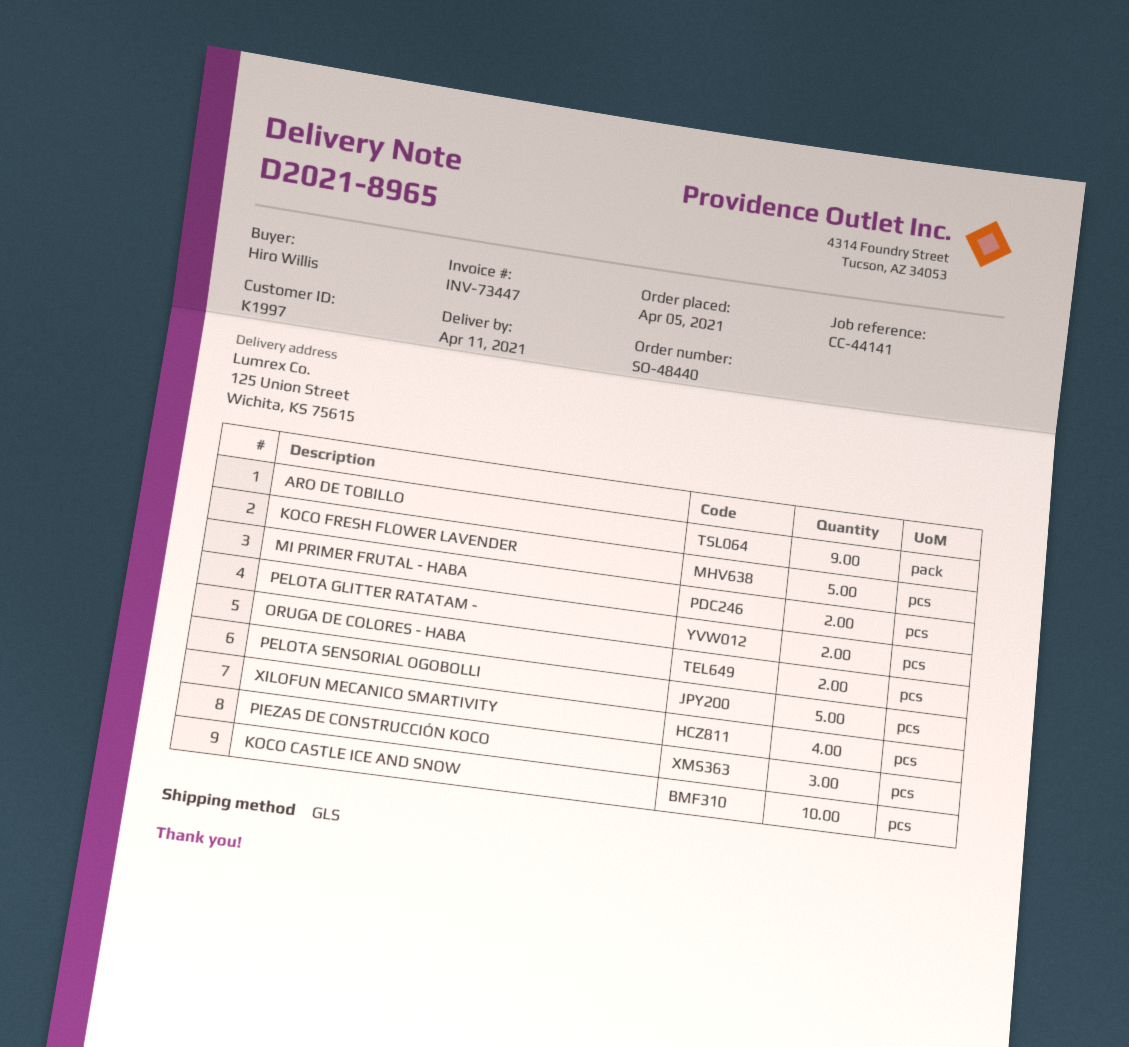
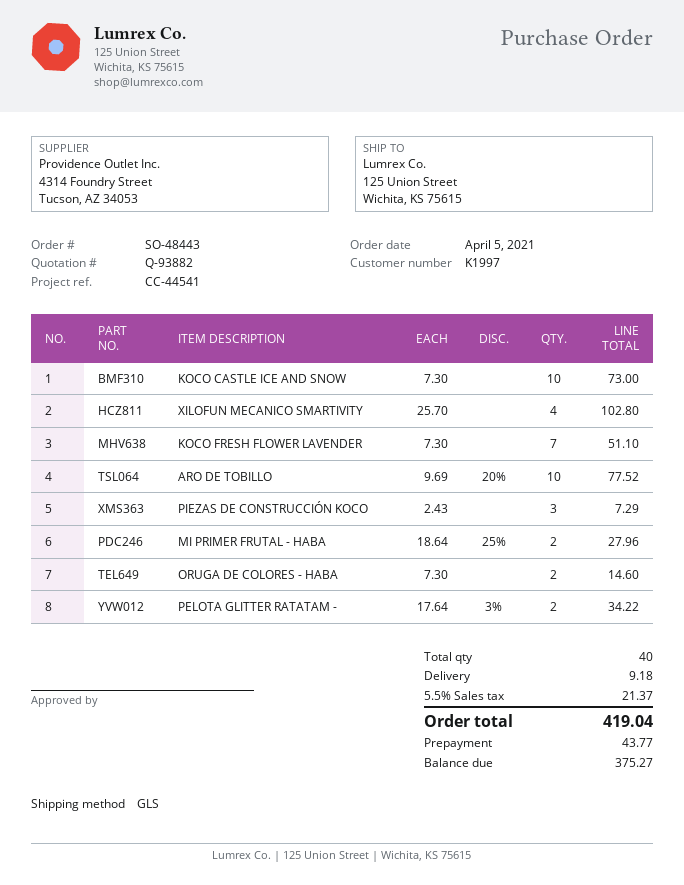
order number: SO-48440 -> SO-48443
reference: CC-44141 -> CC-44541
ARO DE TOBILLO: 9 -> 10
KOCO FRESH FLOWER LAVENDER: 5 -> 7
PELOTA SENSORIAL OGOBOLLI: 5 -> none

